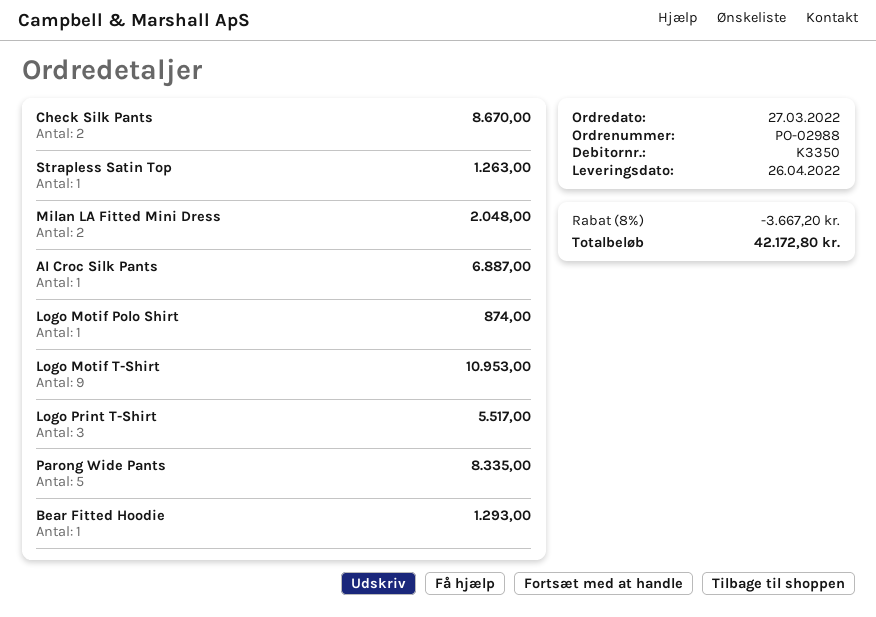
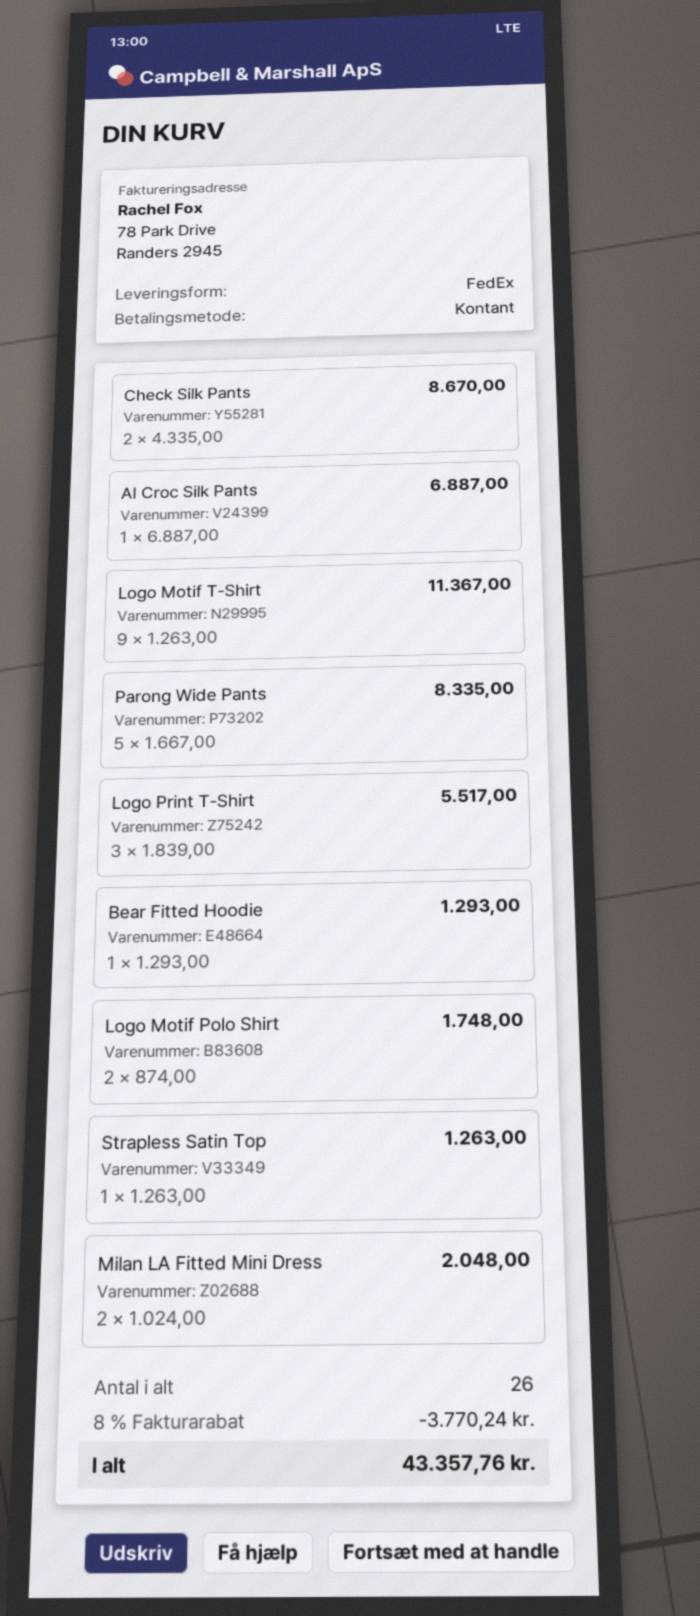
Logo Motif Polo Shirt: 1 for 874.00 -> 2 for 1748.00
Logo Motif T-Shirt: 9 for 10953.00 -> 9 for 11367.00
discount: 8% = 3667.20 -> 8% = 3770.24
total: 42172.80 -> 43357.76

